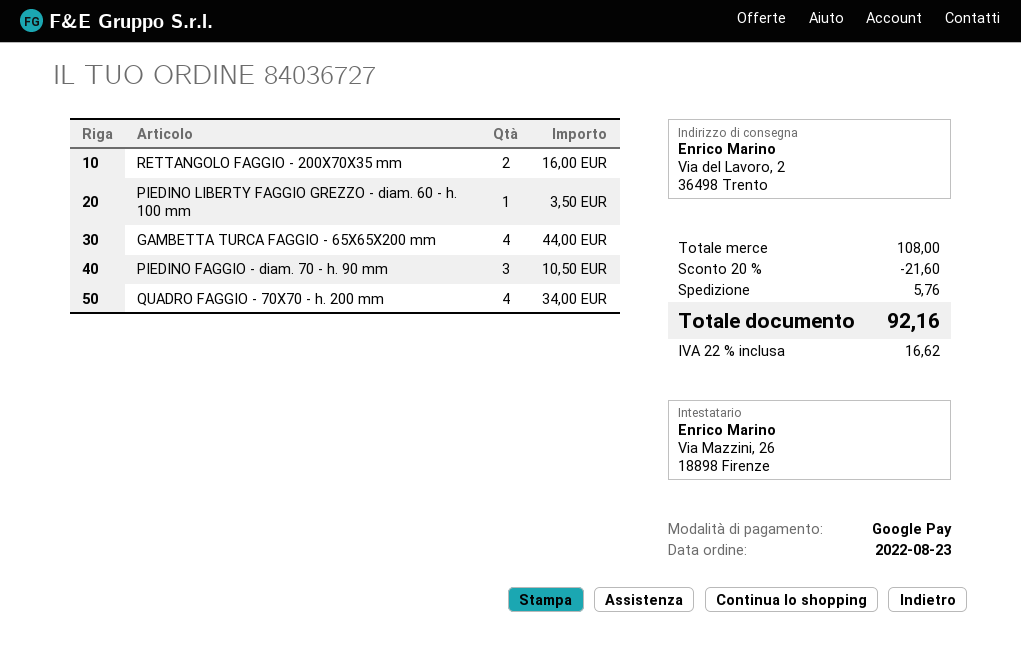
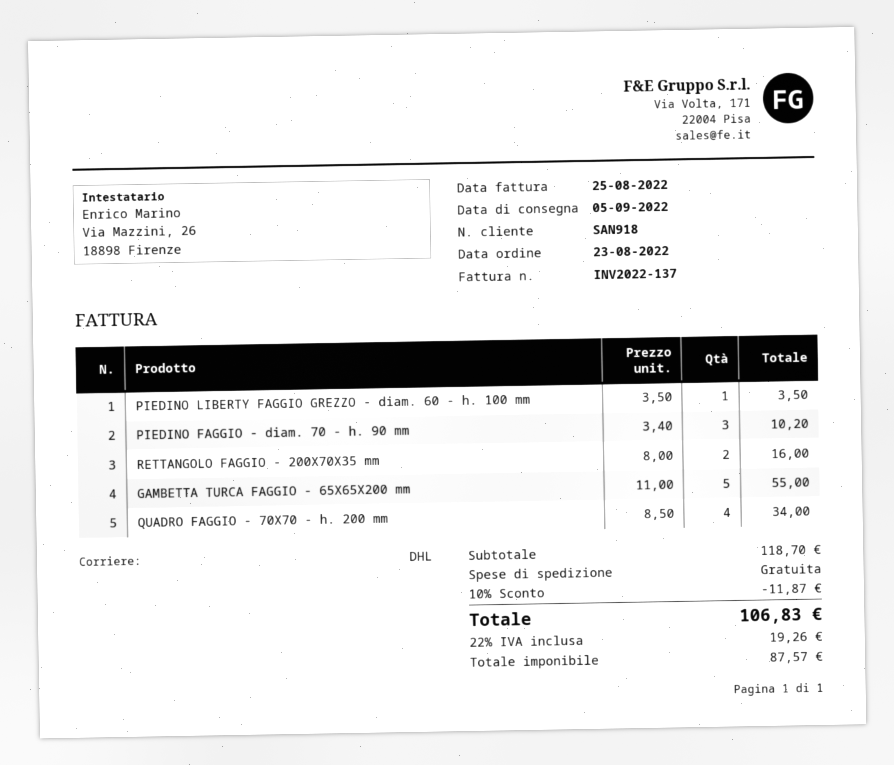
GAMBETTA TURCA FAGGIO - 65X65X200 mm: 4 for 44.00 -> 5 for 55.00
PIEDINO FAGGIO - diam. 70 - h. 90 mm: 3 for 10.50 -> 3 for 10.20
subtotal: 108.00 -> 118.70
discount: 20% = 21.60 -> 10% = 11.87
shipping: 5.76 -> 0.00
tax: 22% = 16.62 -> 22% = 19.26
total: 92.16 -> 106.83

